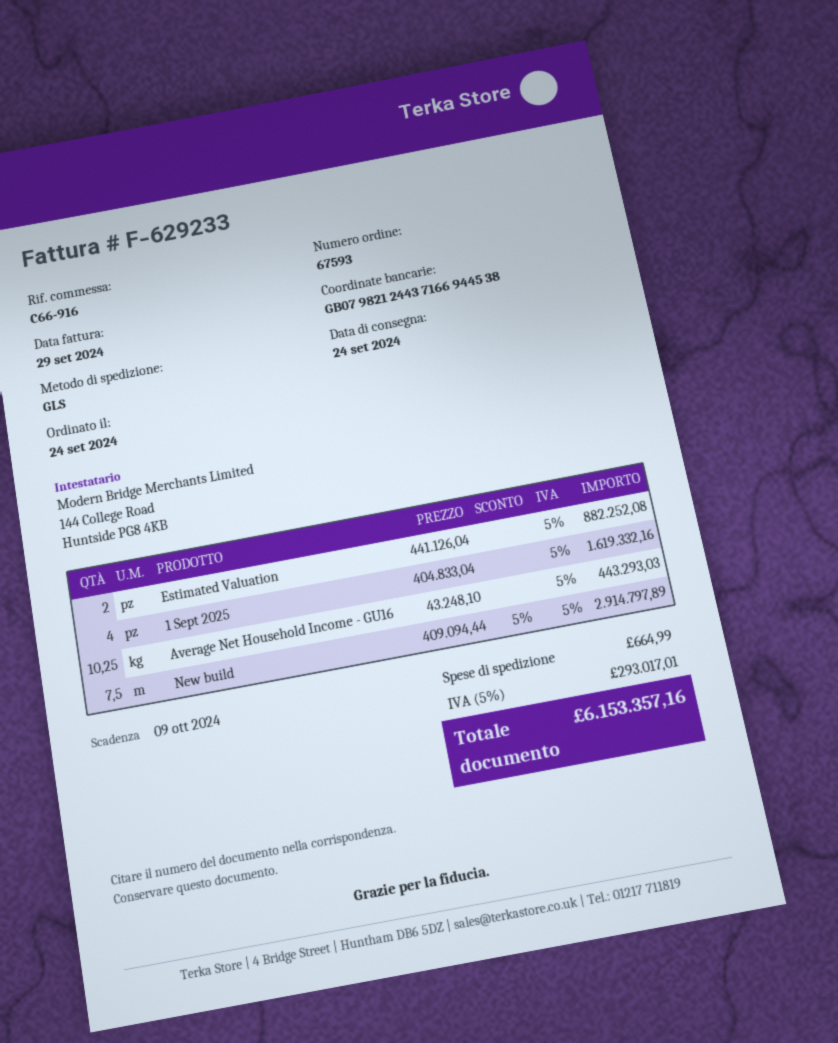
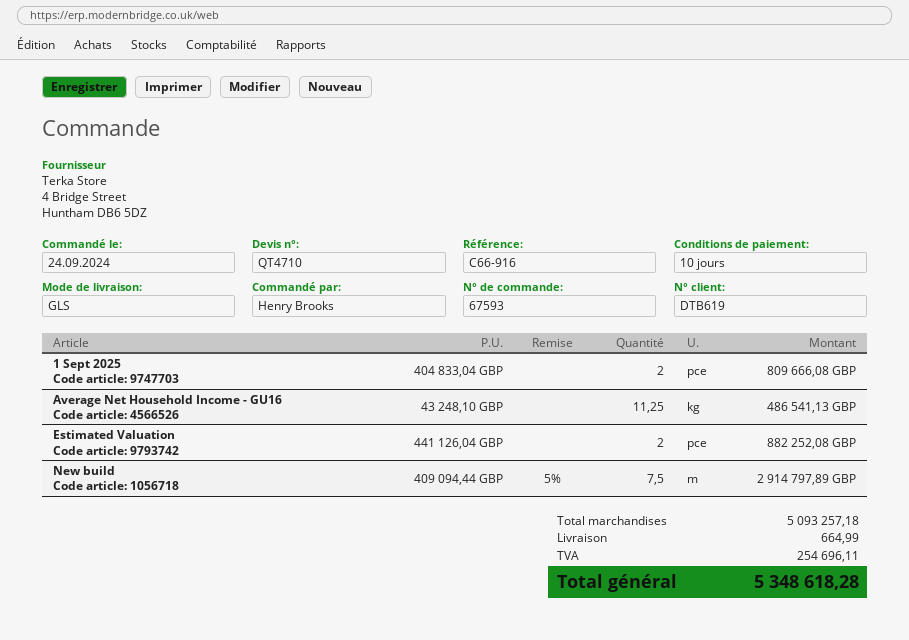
1 Sept 2025: 4 x 404833.04 = 1619332.16 -> 2 x 404833.04 = 809666.08
Average Net Household Income - GU16: 10.25 x 43248.10 = 443293.03 -> 11.25 x 43248.10 = 486541.13
tax: 293017.01 -> 254696.11
total: 6153357.16 -> 5348618.28

